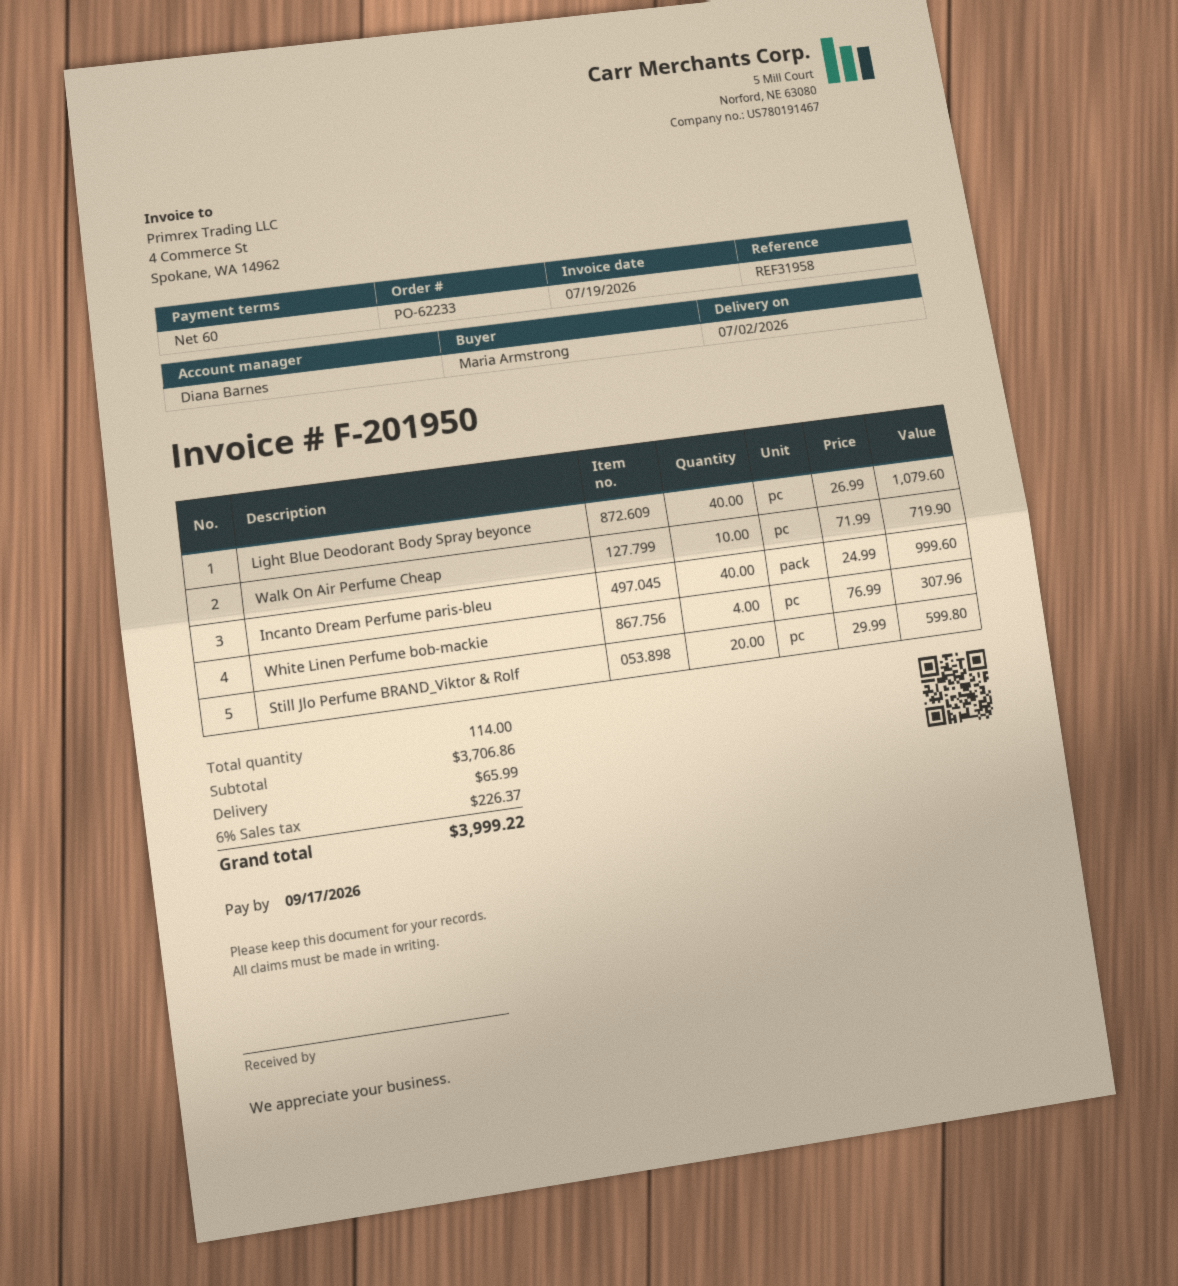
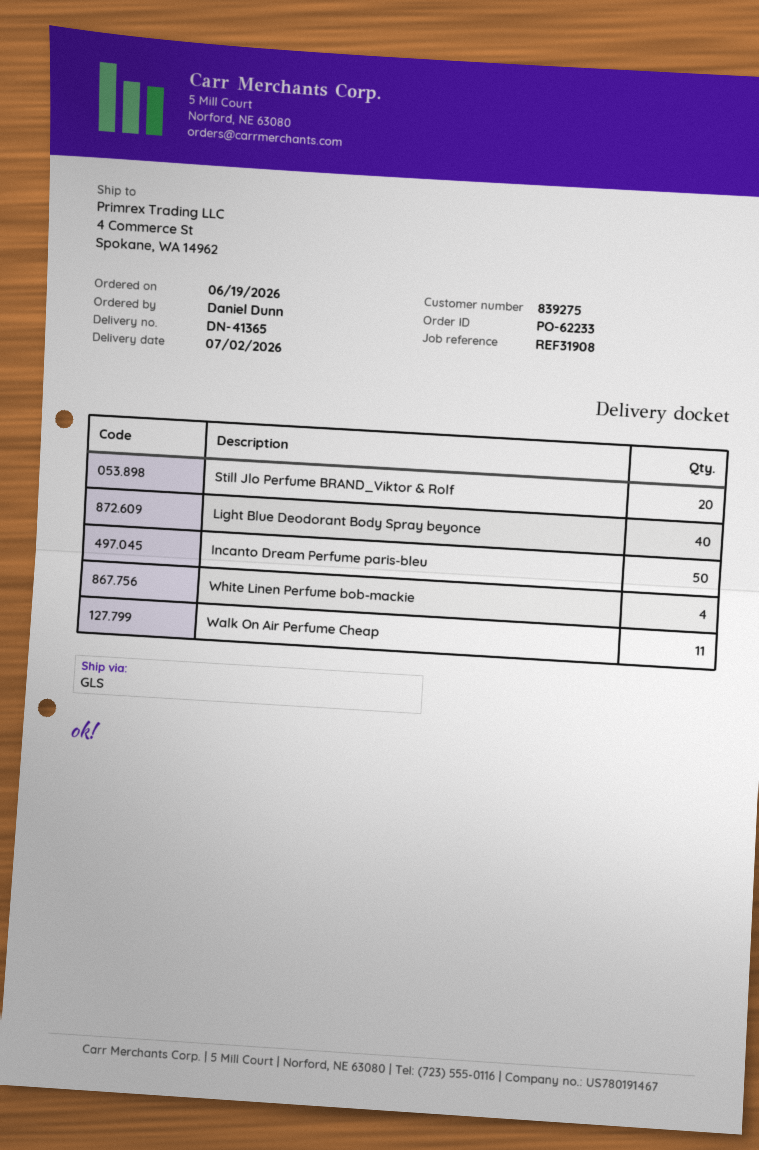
reference: REF31958 -> REF31908
ordered by: Maria Armstrong -> Daniel Dunn
Walk On Air Perfume Cheap: 10 -> 11
Incanto Dream Perfume paris-bleu: 40 -> 50

